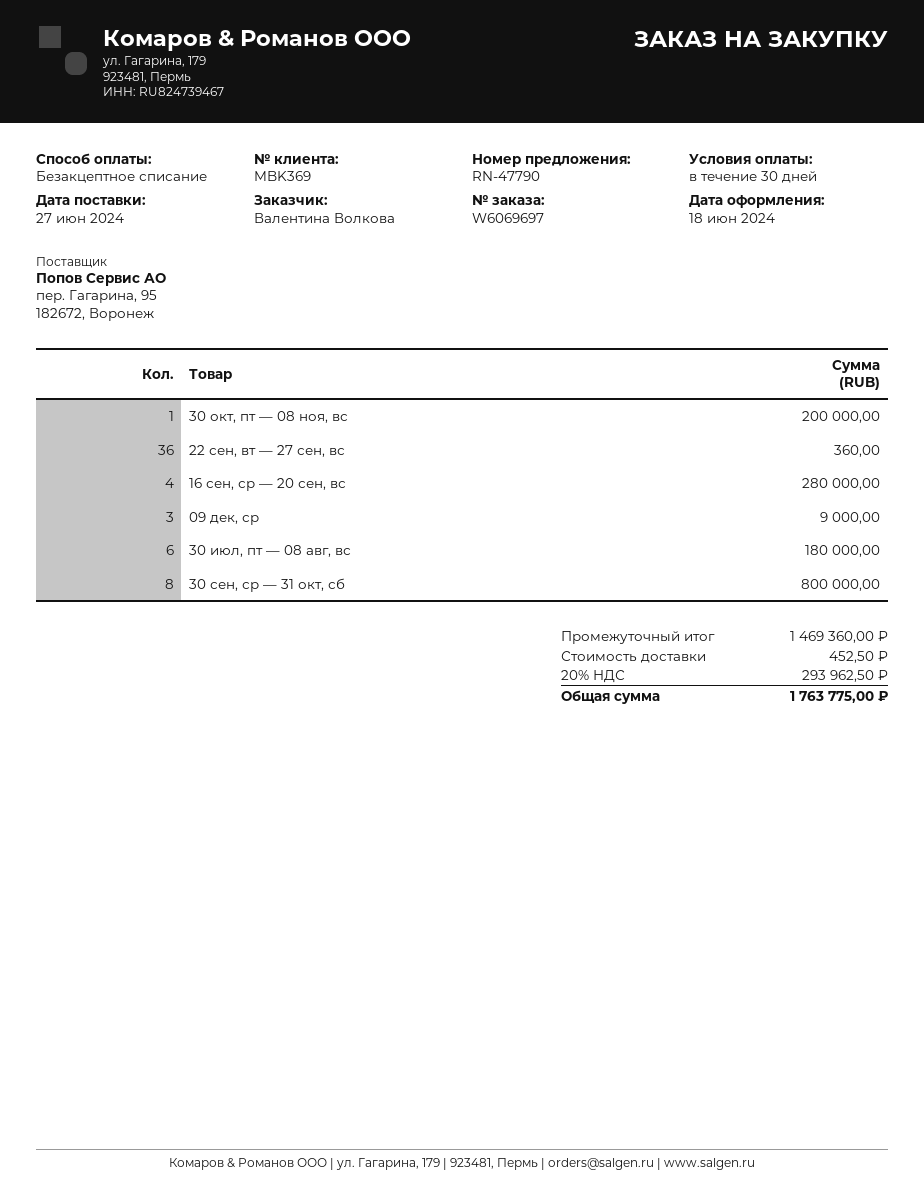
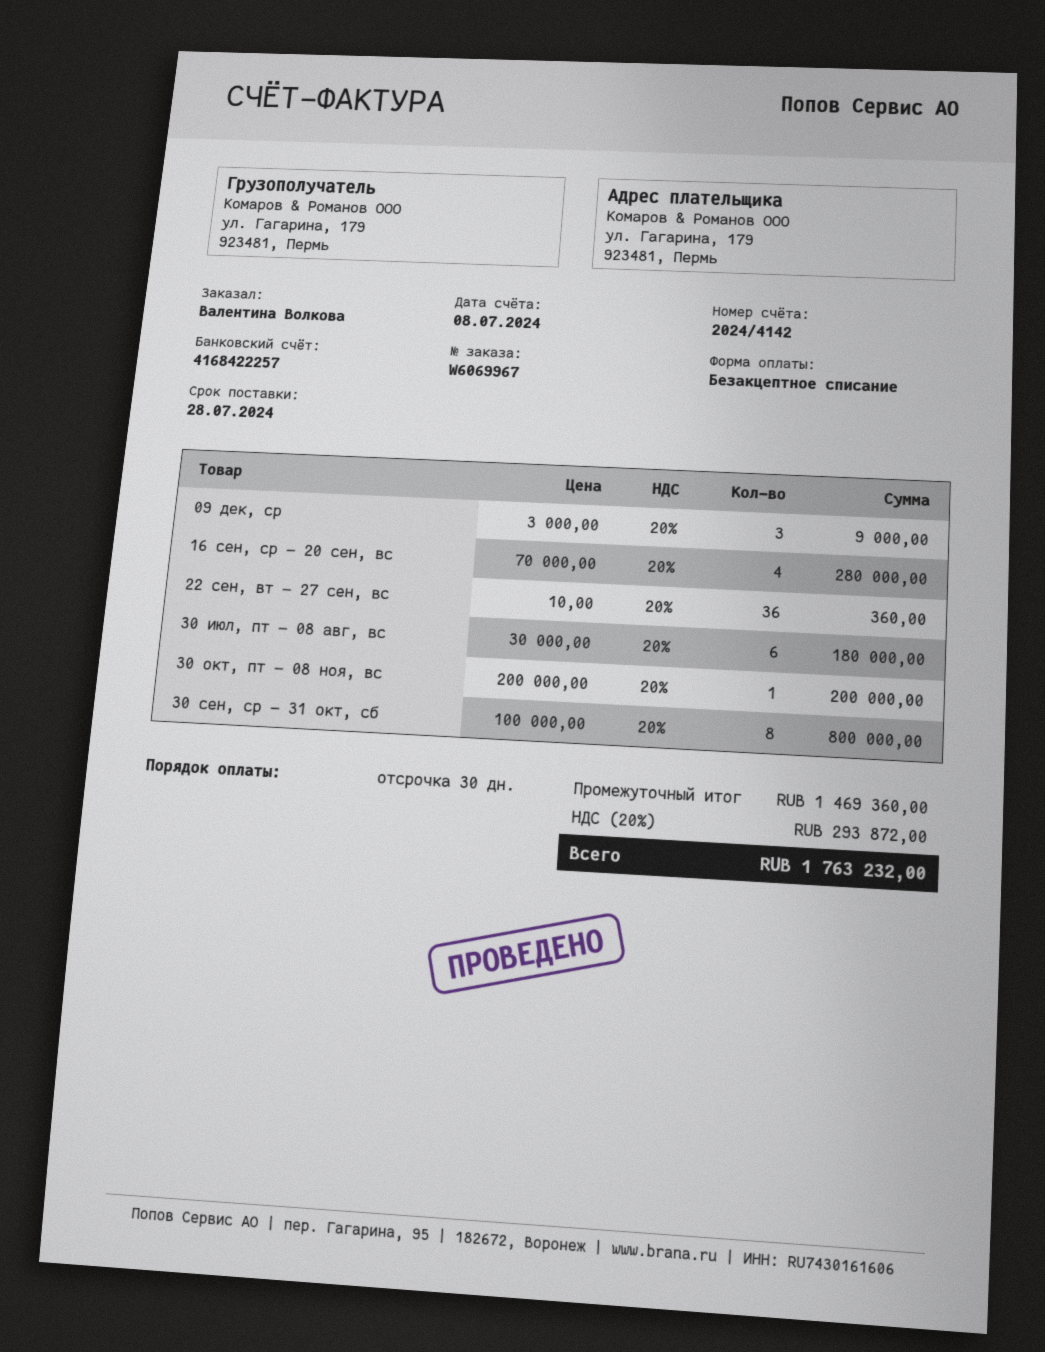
order number: W6069697 -> W6069967
delivery date: 2024-06-27 -> 2024-07-28
shipping: 452.50 -> none
tax: 20% = 293962.50 -> 20% = 293872.00
total: 1763775.00 -> 1763232.00

